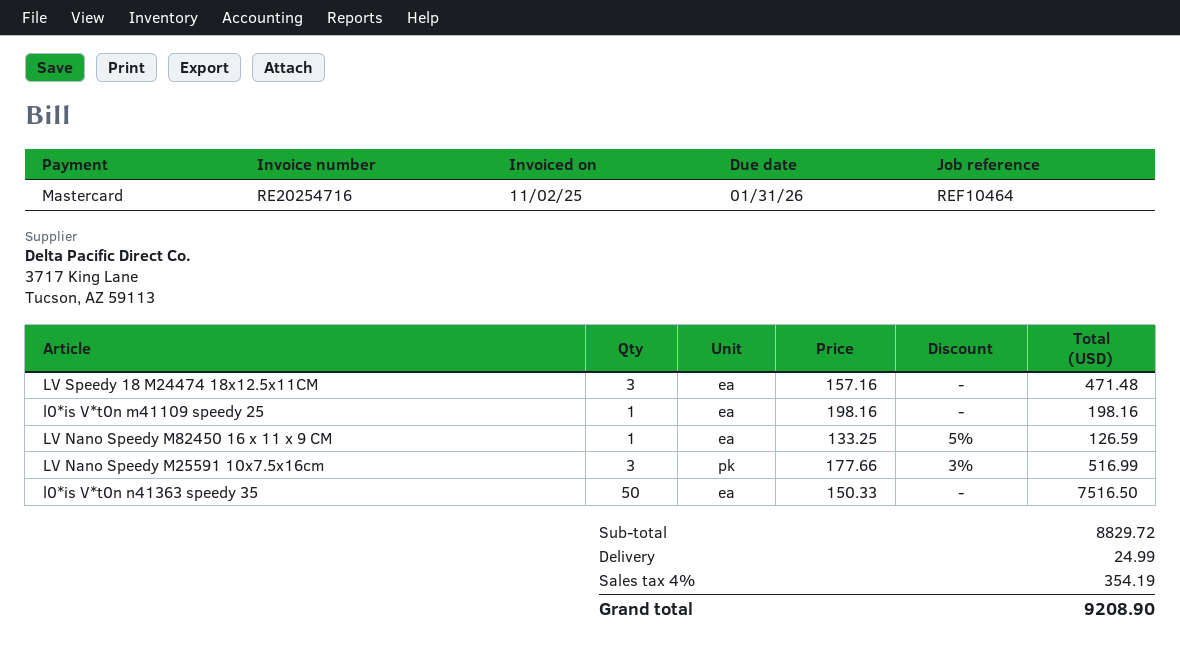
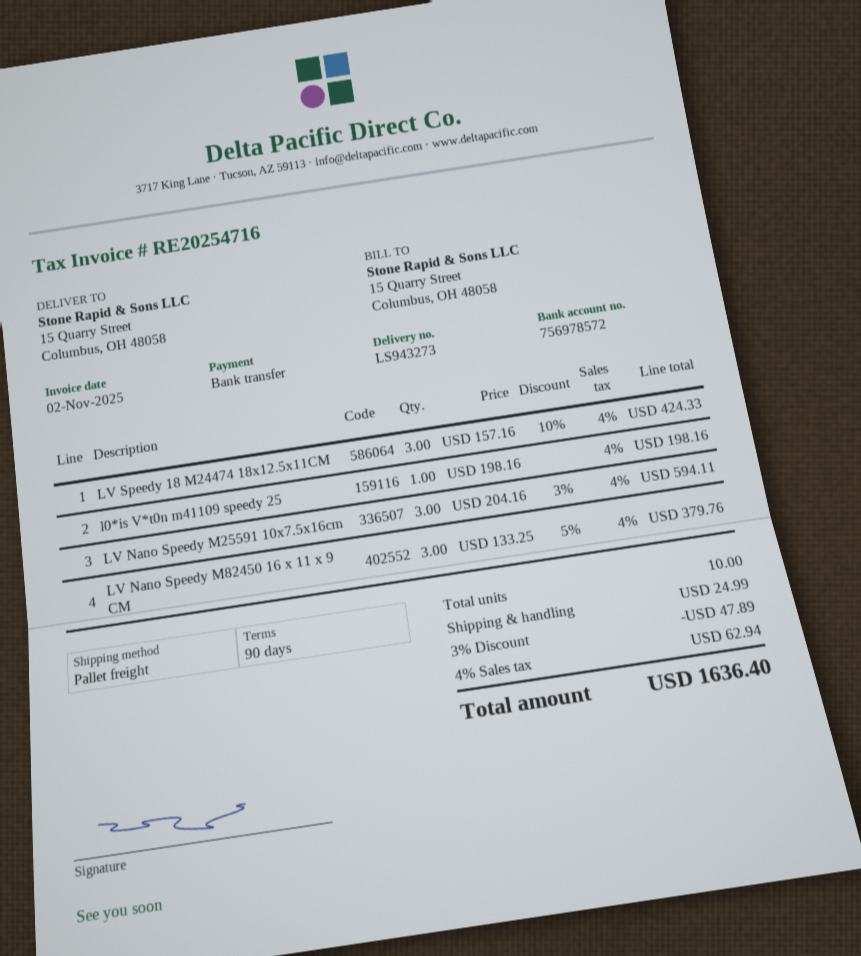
payment method: Mastercard -> bank transfer
LV Speedy 18 M24474 18x12.5x11CM: 3 x 157.16 = 471.48 -> 3 x 157.16 - 10% = 424.33
LV Nano Speedy M82450 16 x 11 x 9 CM: 1 x 133.25 - 5% = 126.59 -> 3 x 133.25 - 5% = 379.76
LV Nano Speedy M25591 10x7.5x16cm: 3 x 177.66 - 3% = 516.99 -> 3 x 204.16 - 3% = 594.11
l0*is V*t0n n41363 speedy 35: 50 x 150.33 = 7516.50 -> none
discount: none -> 3% = 47.89
tax: 4% = 354.19 -> 4% = 62.94
total: 9208.90 -> 1636.40

